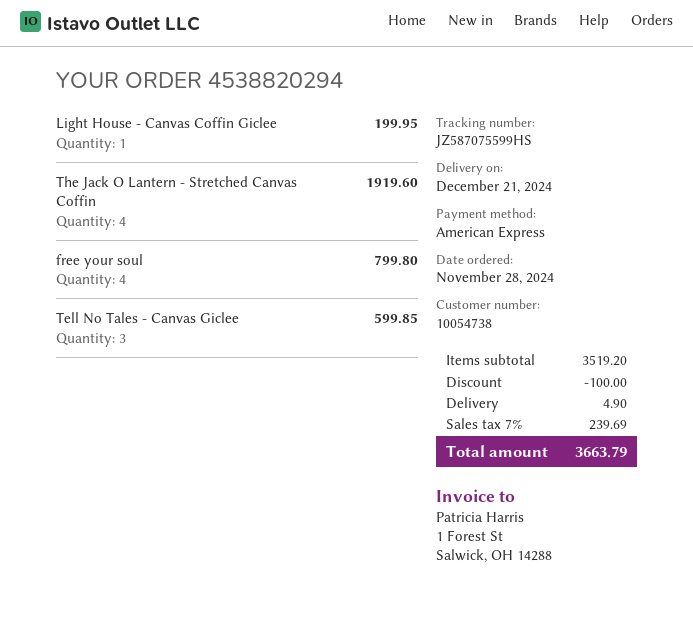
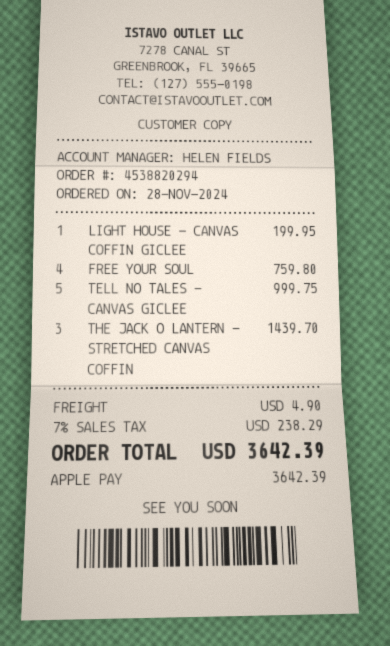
payment method: American Express -> Apple Pay
The Jack O Lantern - Stretched Canvas Coffin: 4 for 1919.60 -> 3 for 1439.70
free your soul: 4 for 799.80 -> 4 for 759.80
Tell No Tales - Canvas Giclee: 3 for 599.85 -> 5 for 999.75
discount: 100.00 -> none
tax: 7% = 239.69 -> 7% = 238.29
total: 3663.79 -> 3642.39

